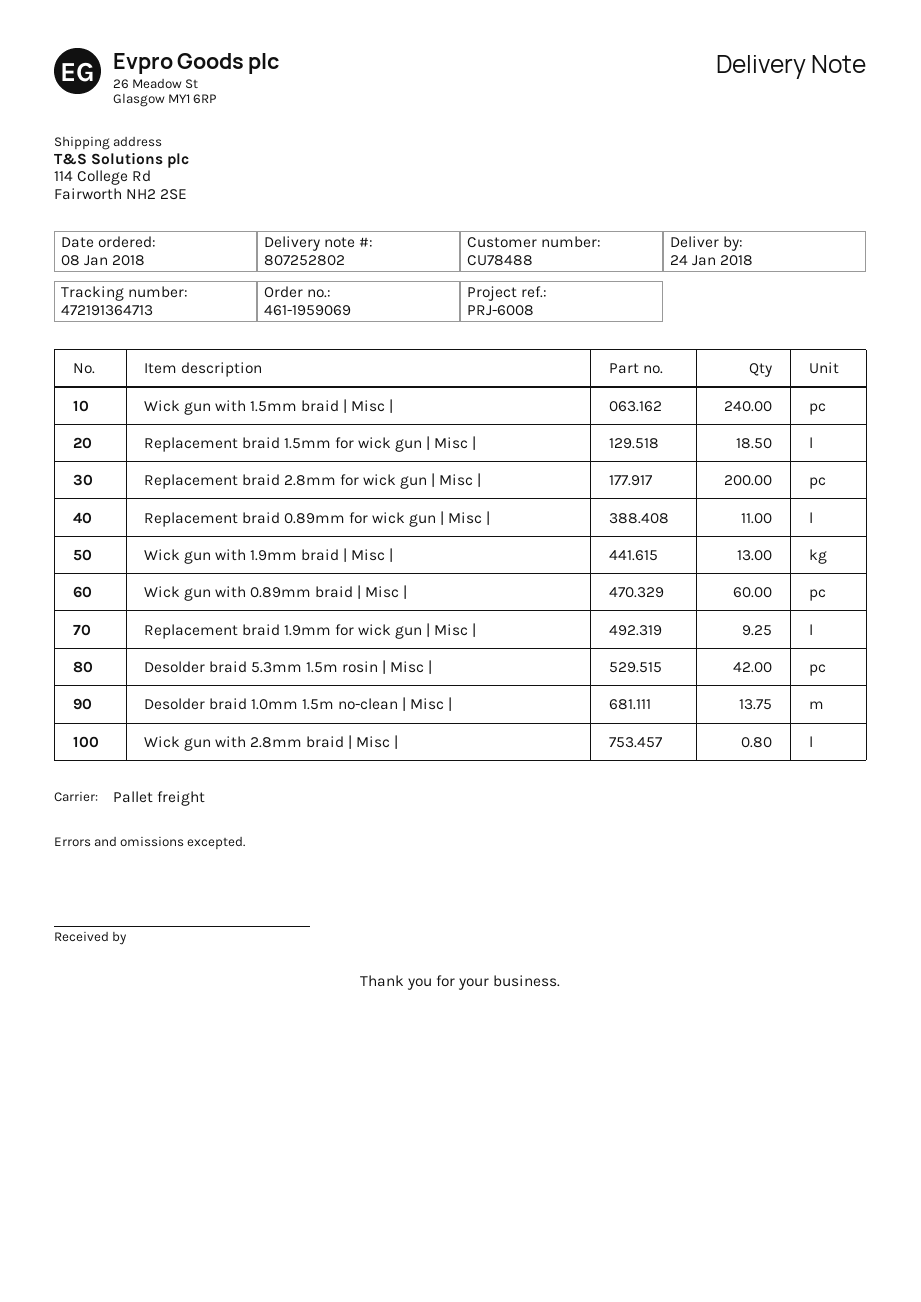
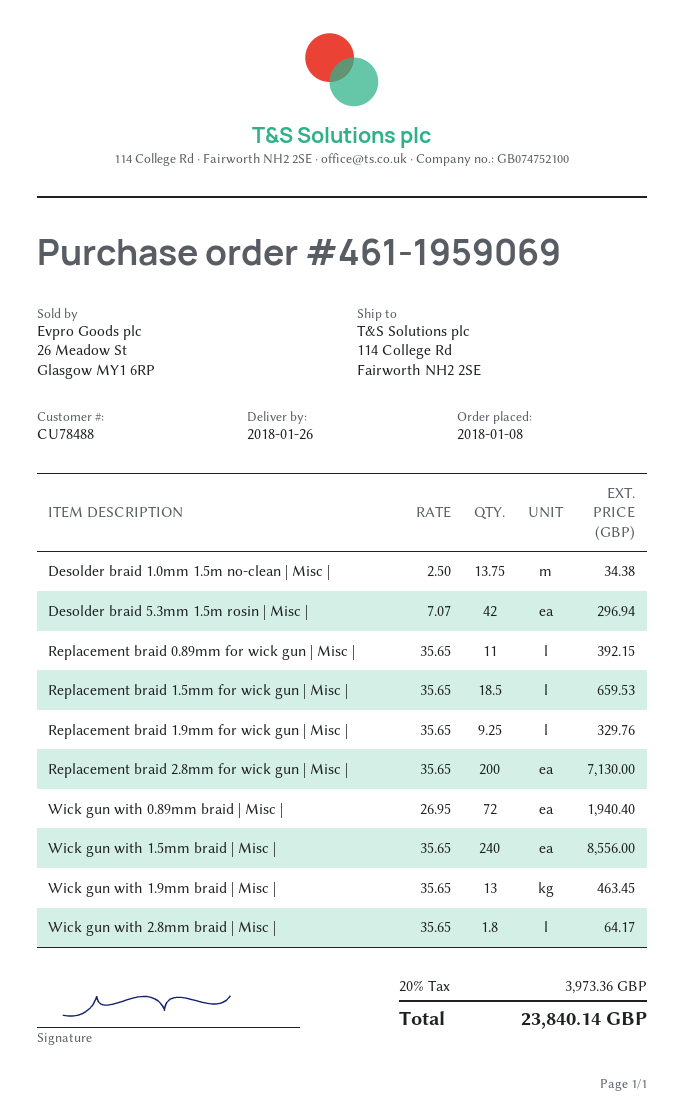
delivery date: 2018-01-24 -> 2018-01-26
Wick gun with 0.89mm braid | Misc |: 60 -> 72
Wick gun with 2.8mm braid | Misc |: 0.8 -> 1.8

